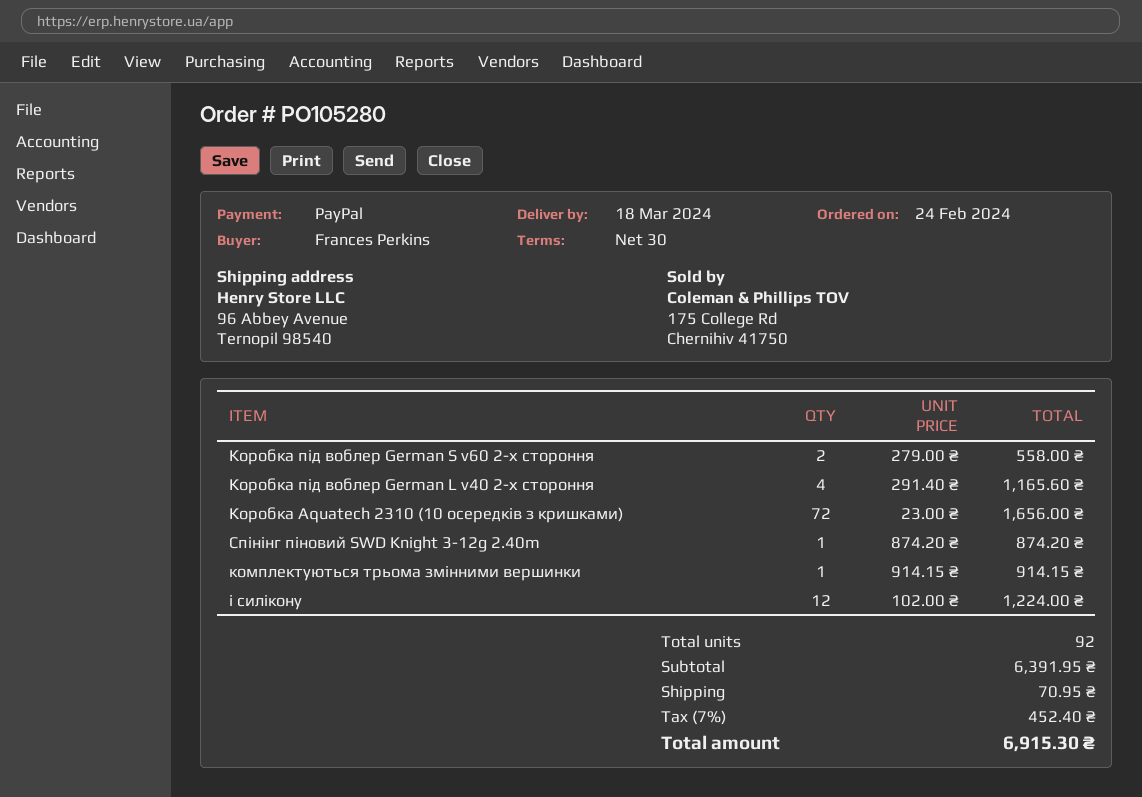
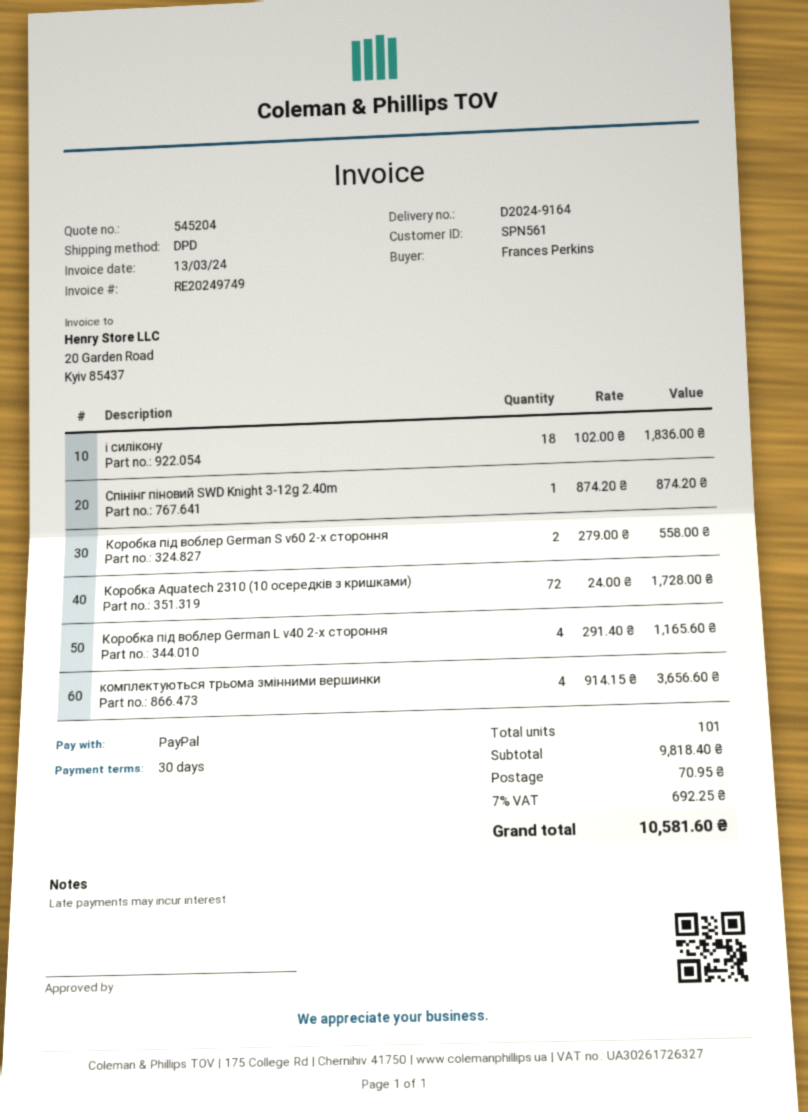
Коробка Aquatech 2310 (10 осередків з кришками): 72 x 23.00 = 1656.00 -> 72 x 24.00 = 1728.00
комплектуються трьома змінними вершинки: 1 x 914.15 = 914.15 -> 4 x 914.15 = 3656.60
і силікону: 12 x 102.00 = 1224.00 -> 18 x 102.00 = 1836.00
total quantity: 92 -> 101
subtotal: 6391.95 -> 9818.40
tax: 7% = 452.40 -> 7% = 692.25
total: 6915.30 -> 10581.60

